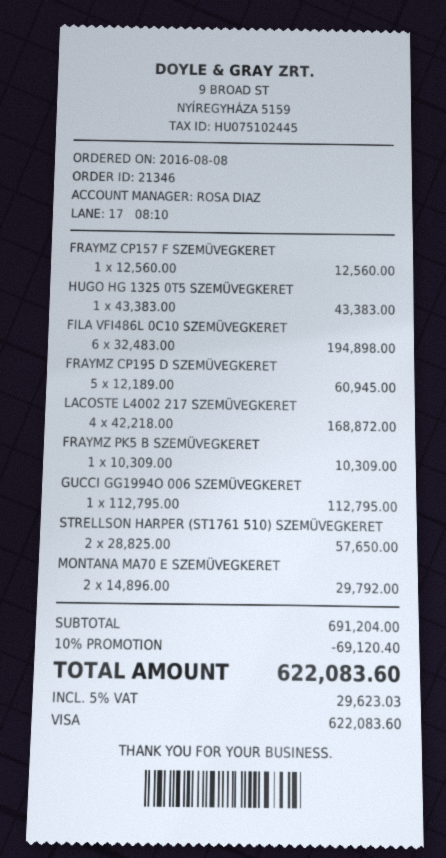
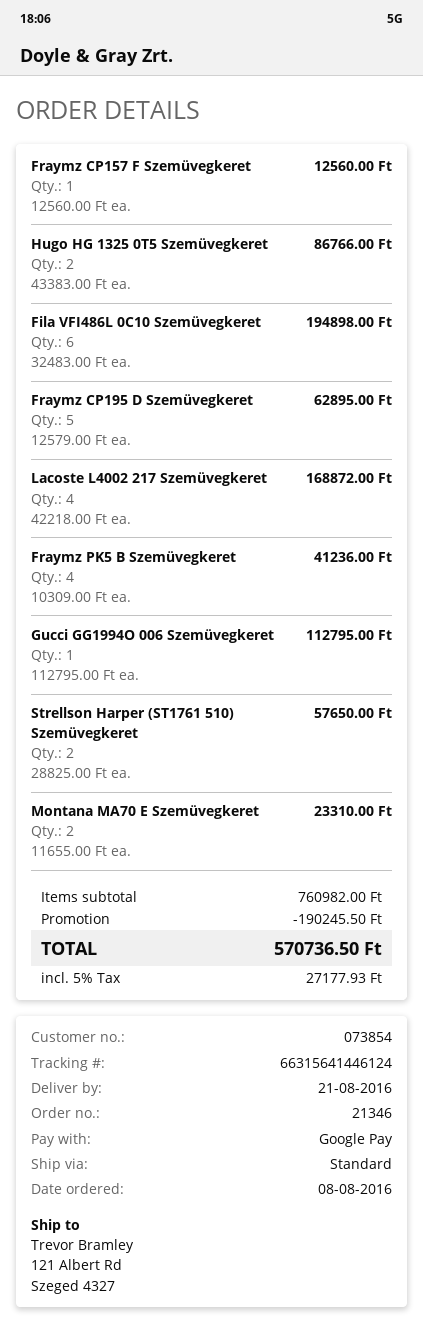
payment method: Visa -> Google Pay
HUGO HG 1325 0T5 SZEMÜVEGKERET: 1 x 43383.00 = 43383.00 -> 2 x 43383.00 = 86766.00
FRAYMZ CP195 D SZEMÜVEGKERET: 5 x 12189.00 = 60945.00 -> 5 x 12579.00 = 62895.00
FRAYMZ PK5 B SZEMÜVEGKERET: 1 x 10309.00 = 10309.00 -> 4 x 10309.00 = 41236.00
MONTANA MA70 E SZEMÜVEGKERET: 2 x 14896.00 = 29792.00 -> 2 x 11655.00 = 23310.00
subtotal: 691204.00 -> 760982.00
discount: 69120.40 -> 190245.50
tax: 5% = 29623.03 -> 5% = 27177.93
total: 622083.60 -> 570736.50

